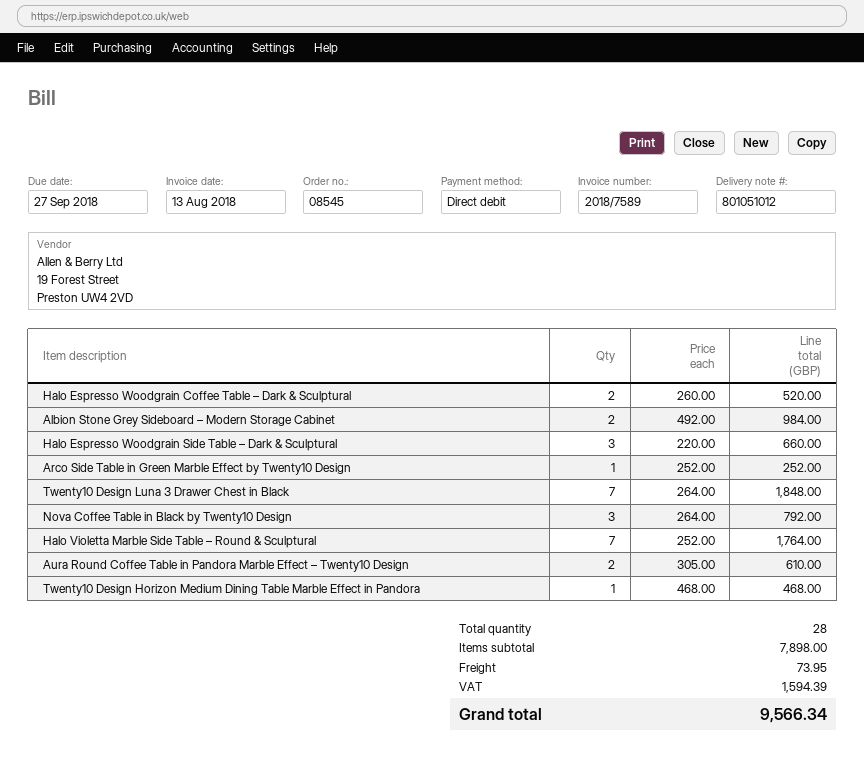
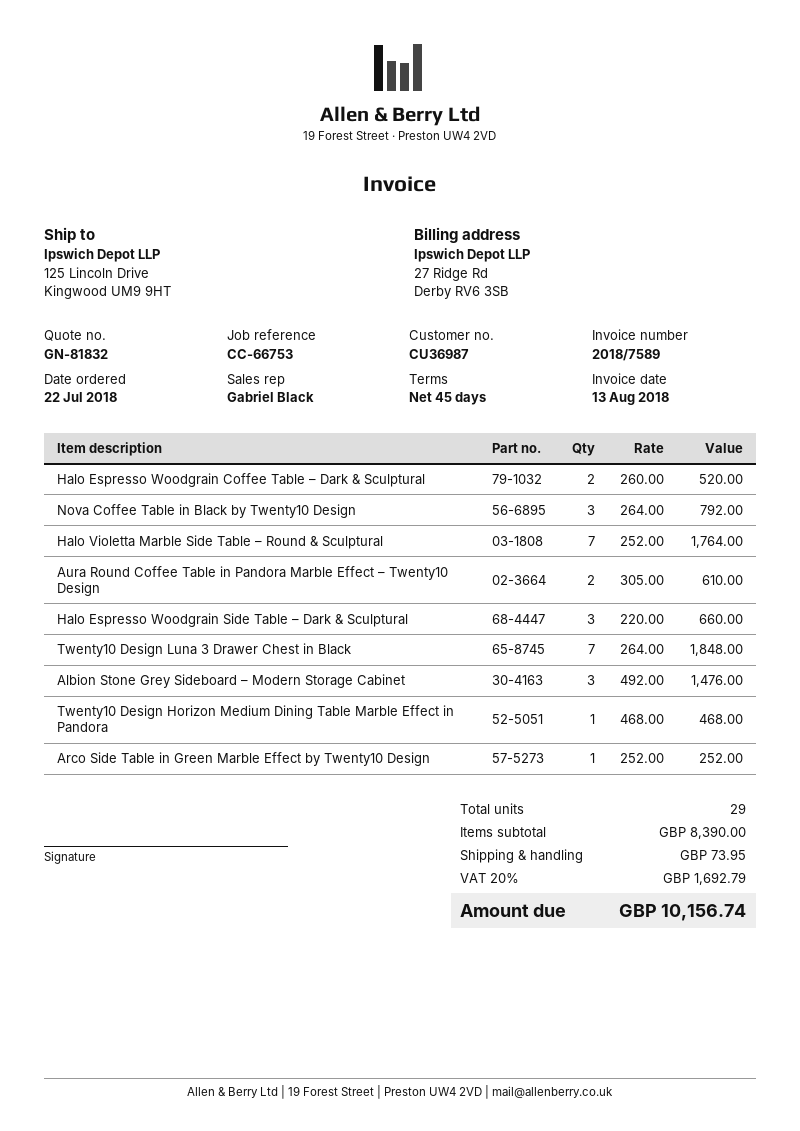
Albion Stone Grey Sideboard – Modern Storage Cabinet: 2 x 492.00 = 984.00 -> 3 x 492.00 = 1476.00
total quantity: 28 -> 29
subtotal: 7898.00 -> 8390.00
tax: 1594.39 -> 1692.79
total: 9566.34 -> 10156.74

